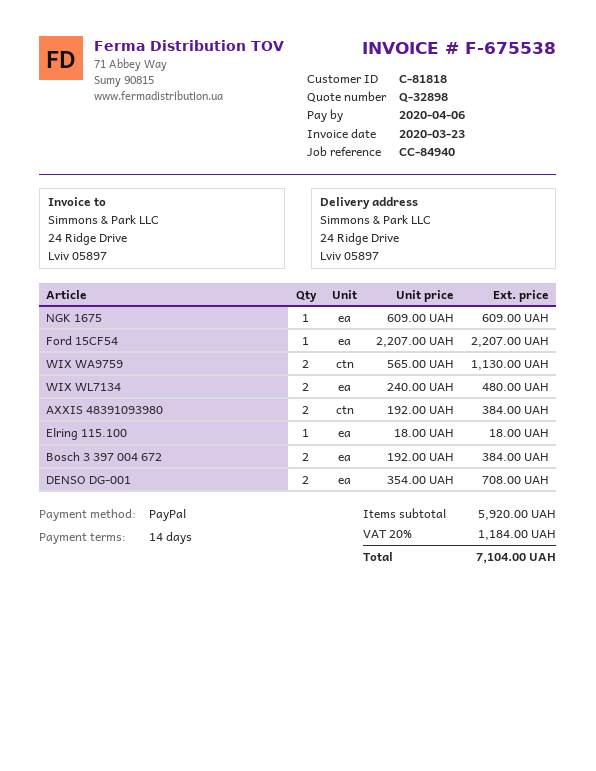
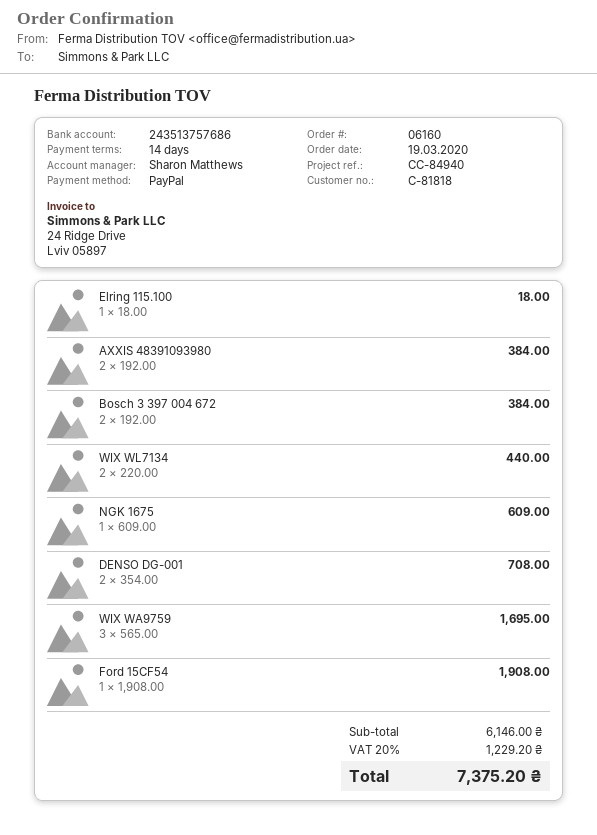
Ford 15CF54: 1 x 2207.00 = 2207.00 -> 1 x 1908.00 = 1908.00
WIX WA9759: 2 x 565.00 = 1130.00 -> 3 x 565.00 = 1695.00
WIX WL7134: 2 x 240.00 = 480.00 -> 2 x 220.00 = 440.00
subtotal: 5920.00 -> 6146.00
tax: 20% = 1184.00 -> 20% = 1229.20
total: 7104.00 -> 7375.20

